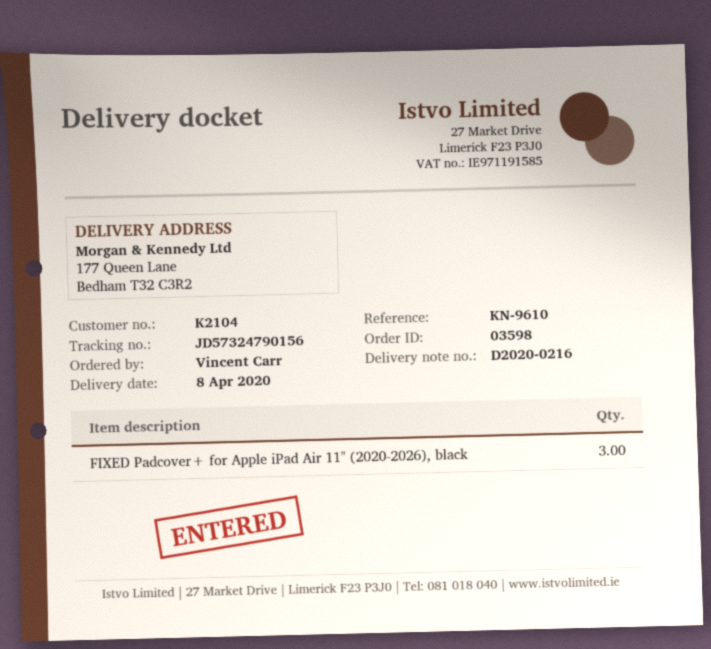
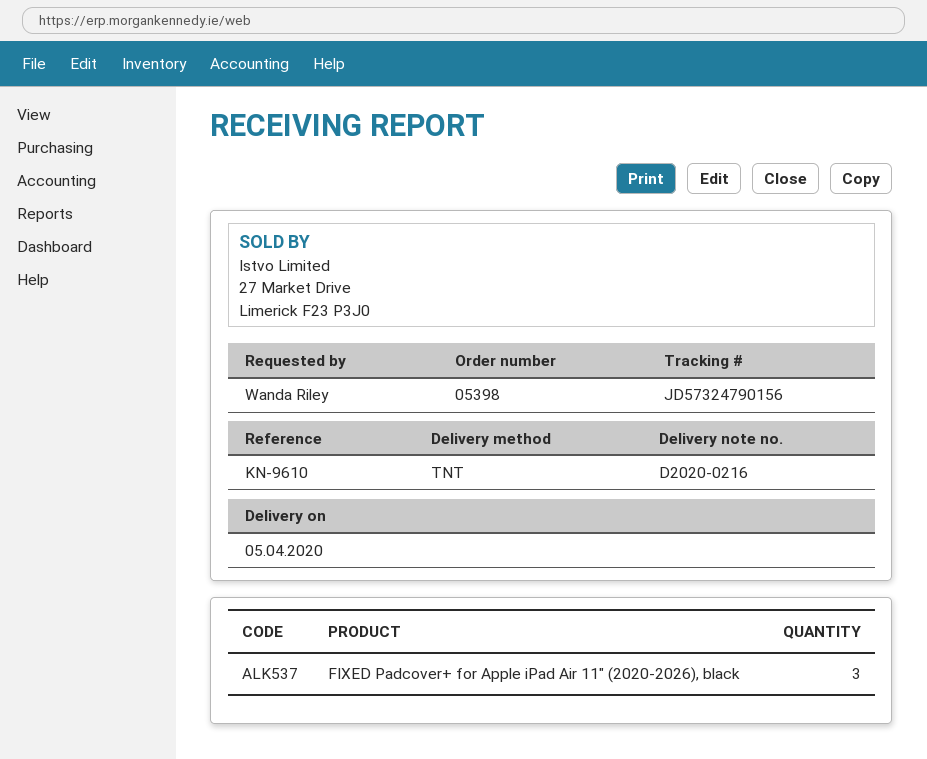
order number: 03598 -> 05398
delivery date: 2020-04-08 -> 2020-04-05
ordered by: Vincent Carr -> Wanda Riley

